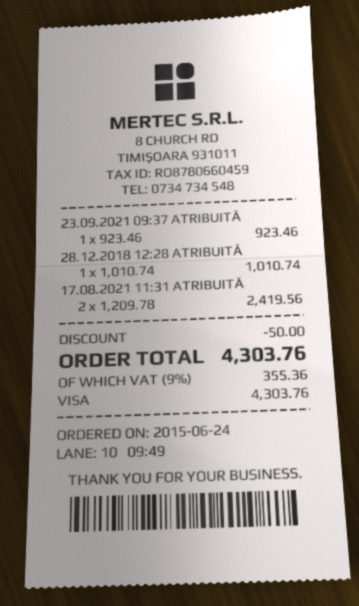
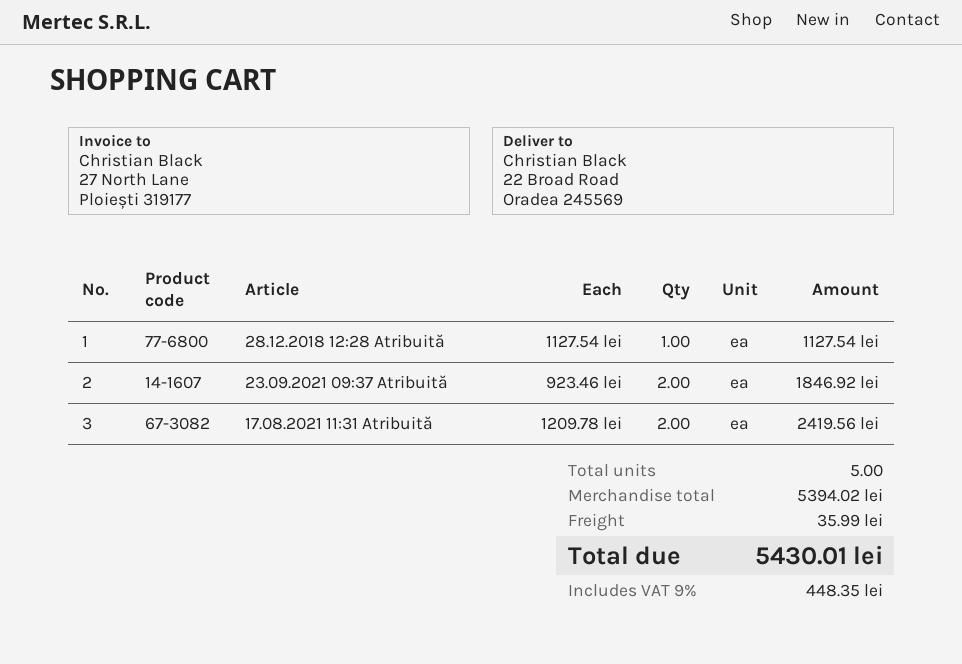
23.09.2021 09:37 ATRIBUITĂ: 1 x 923.46 = 923.46 -> 2 x 923.46 = 1846.92
28.12.2018 12:28 ATRIBUITĂ: 1 x 1010.74 = 1010.74 -> 1 x 1127.54 = 1127.54
discount: 50.00 -> none
shipping: none -> 35.99
tax: 9% = 355.36 -> 9% = 448.35
total: 4303.76 -> 5430.01

